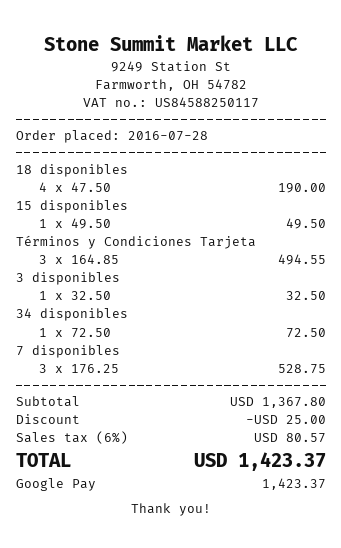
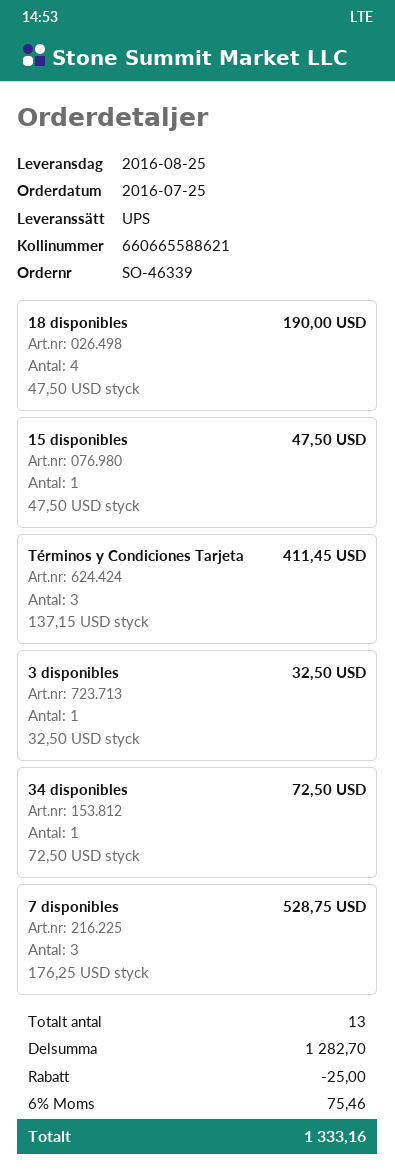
order date: 2016-07-28 -> 2016-07-25
15 disponibles: 1 x 49.50 = 49.50 -> 1 x 47.50 = 47.50
Términos y Condiciones Tarjeta: 3 x 164.85 = 494.55 -> 3 x 137.15 = 411.45
subtotal: 1367.80 -> 1282.70
tax: 6% = 80.57 -> 6% = 75.46
total: 1423.37 -> 1333.16

